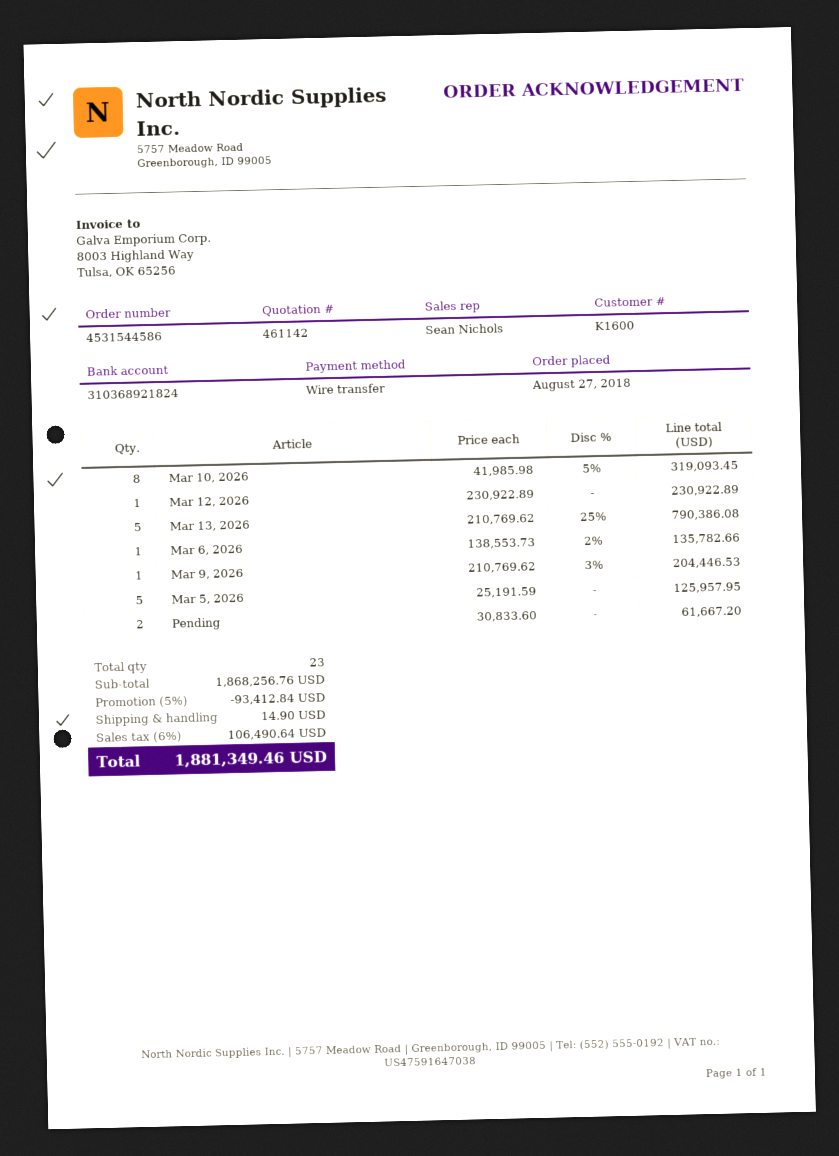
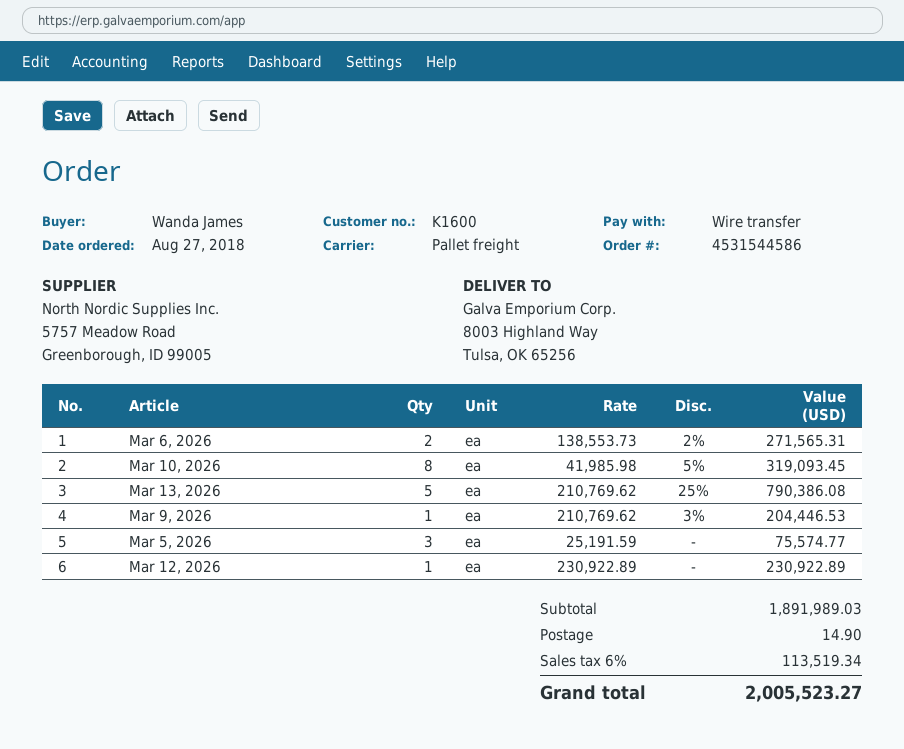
Mar 6, 2026: 1 x 138553.73 - 2% = 135782.66 -> 2 x 138553.73 - 2% = 271565.31
Mar 5, 2026: 5 x 25191.59 = 125957.95 -> 3 x 25191.59 = 75574.77
Pending: 2 x 30833.60 = 61667.20 -> none
subtotal: 1868256.76 -> 1891989.03
discount: 5% = 93412.84 -> none
tax: 6% = 106490.64 -> 6% = 113519.34
total: 1881349.46 -> 2005523.27

